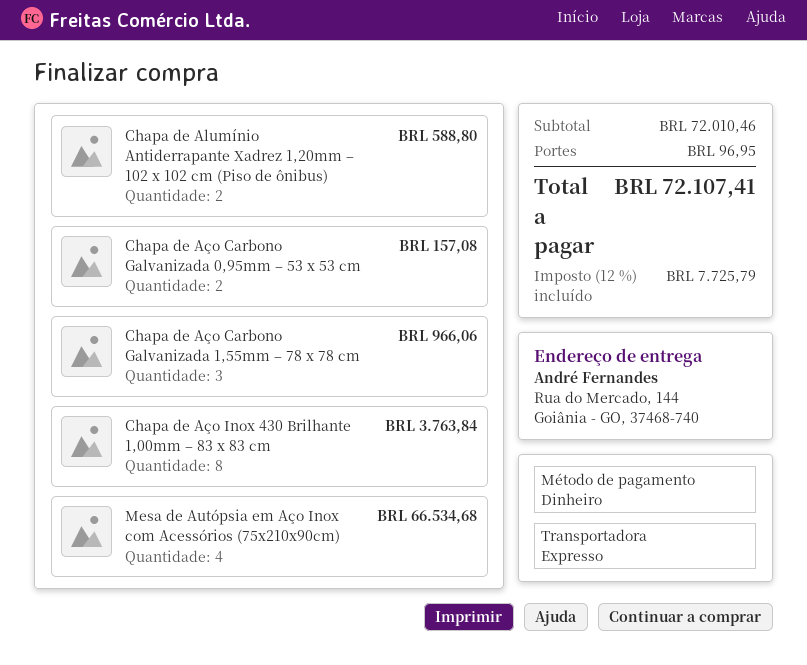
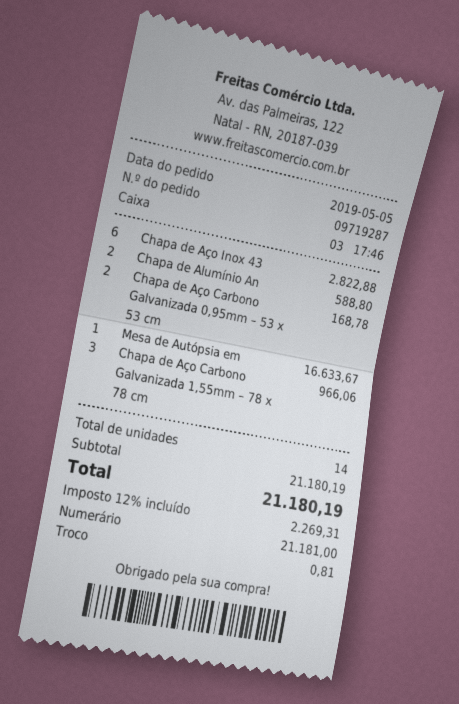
Chapa de Aço Carbono Galvanizada 0,95mm – 53 x 53 cm: 2 for 157.08 -> 2 for 168.78
Chapa de Aço Inox 430 Brilhante 1,00mm – 83 x 83 cm: 8 for 3763.84 -> 6 for 2822.88
Mesa de Autópsia em Aço Inox com Acessórios (75x210x90cm): 4 for 66534.68 -> 1 for 16633.67
subtotal: 72010.46 -> 21180.19
shipping: 96.95 -> none
tax: 12% = 7725.79 -> 12% = 2269.31
total: 72107.41 -> 21180.19

